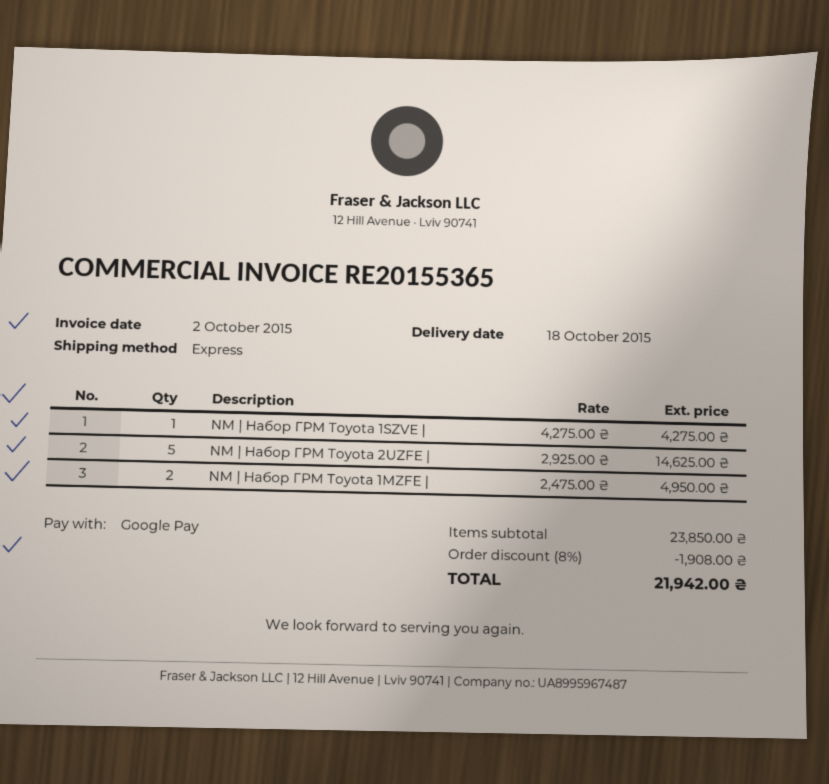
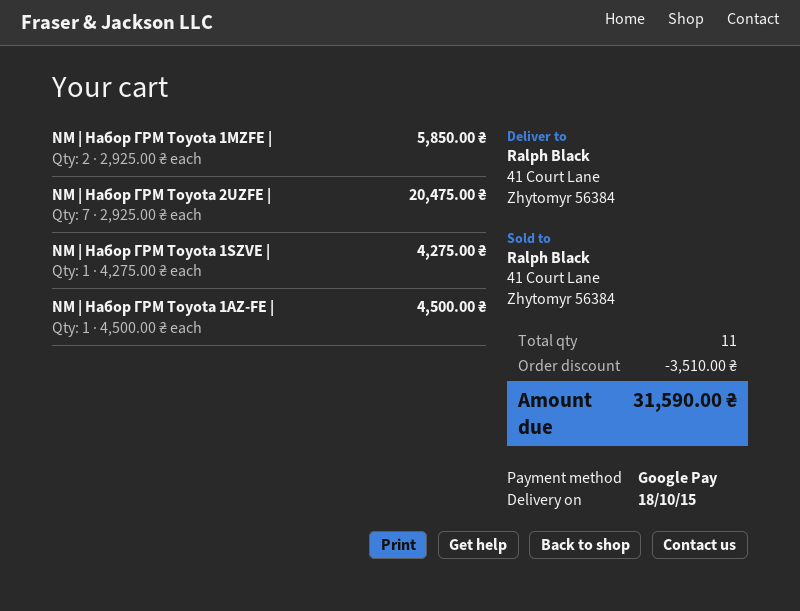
NM | Набор ГРМ Toyota 2UZFE |: 5 x 2925.00 = 14625.00 -> 7 x 2925.00 = 20475.00
NM | Набор ГРМ Toyota 1MZFE |: 2 x 2475.00 = 4950.00 -> 2 x 2925.00 = 5850.00
NM | Набор ГРМ Toyota 1AZ-FE |: none -> 1 x 4500.00 = 4500.00
discount: 1908.00 -> 3510.00
total: 21942.00 -> 31590.00

